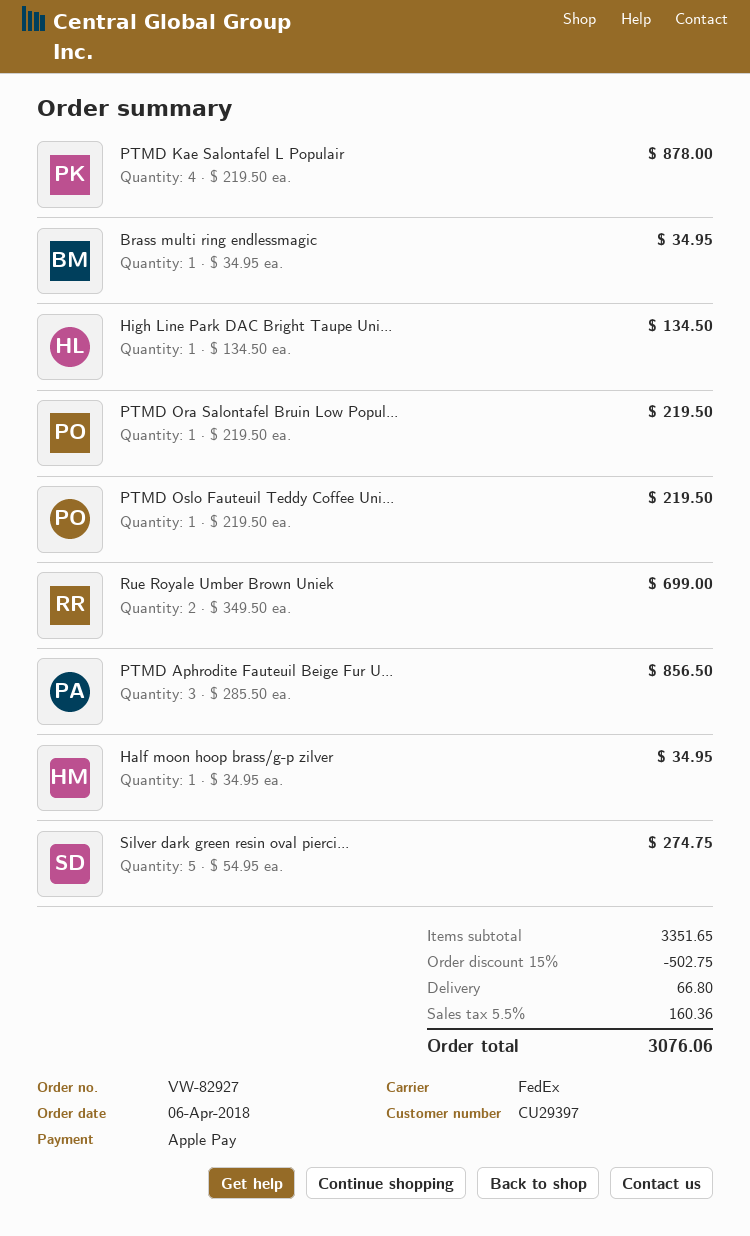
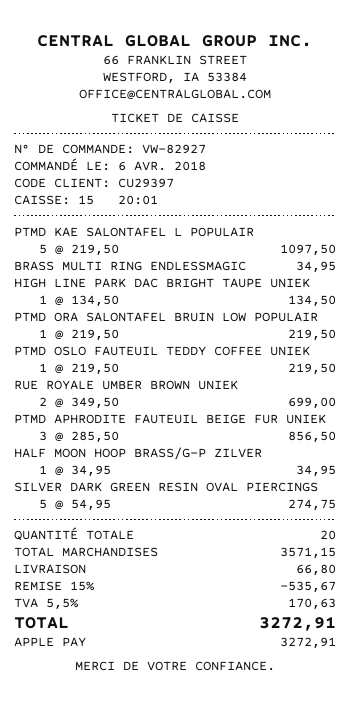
PTMD Kae Salontafel L Populair: 4 x 219.50 = 878.00 -> 5 x 219.50 = 1097.50
subtotal: 3351.65 -> 3571.15
discount: 15% = 502.75 -> 15% = 535.67
tax: 5.5% = 160.36 -> 5.5% = 170.63
total: 3076.06 -> 3272.91

